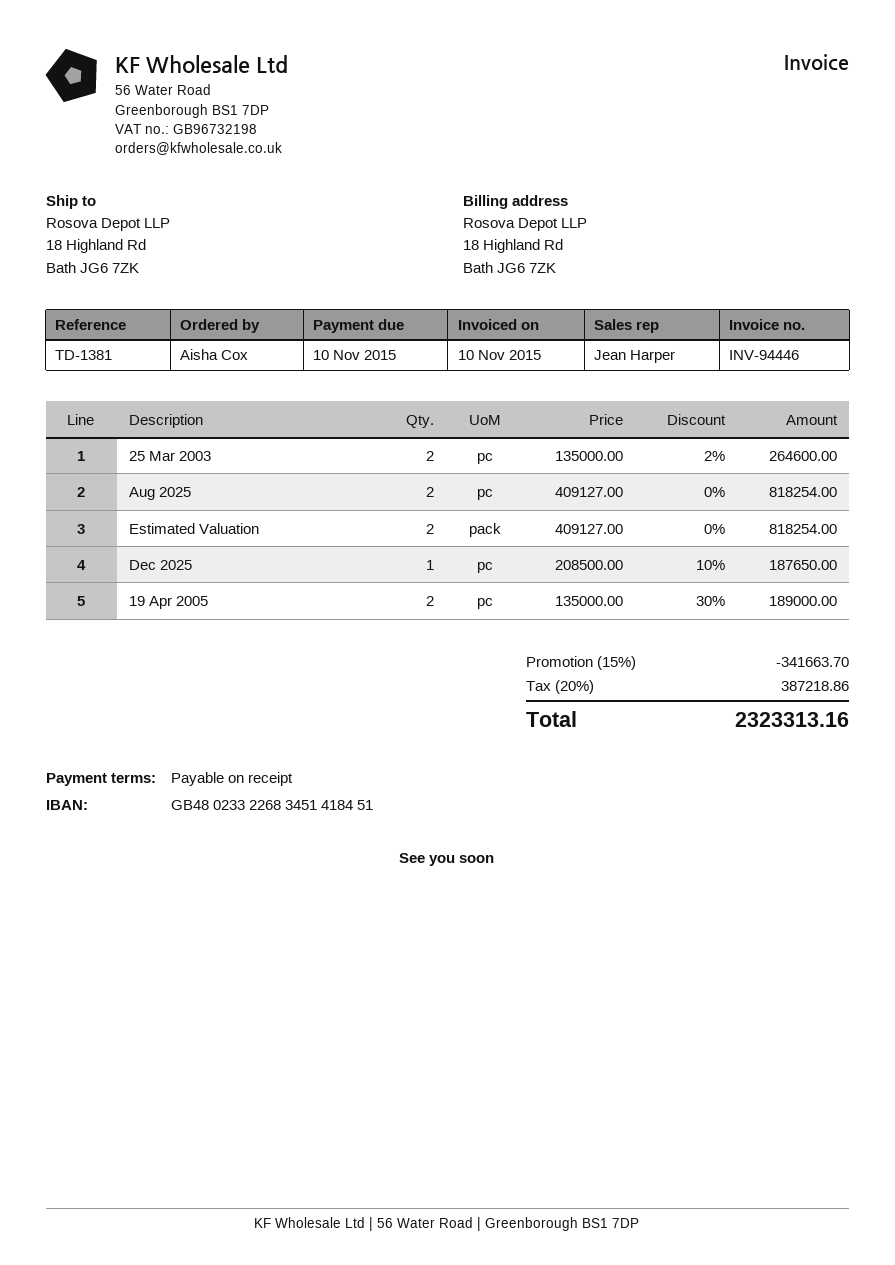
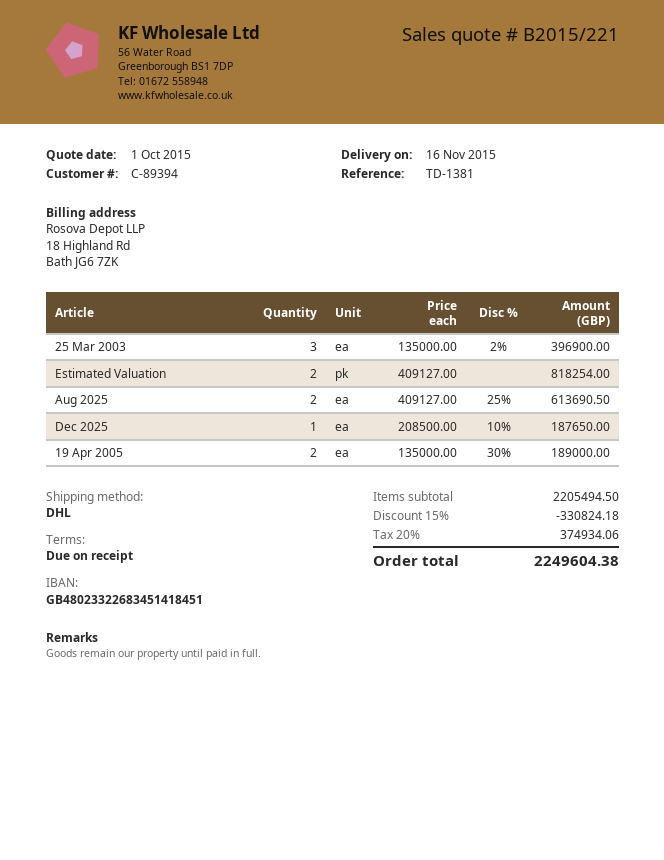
25 Mar 2003: 2 x 135000.00 - 2% = 264600.00 -> 3 x 135000.00 - 2% = 396900.00
Aug 2025: 2 x 409127.00 = 818254.00 -> 2 x 409127.00 - 25% = 613690.50
discount: 15% = 341663.70 -> 15% = 330824.18
tax: 20% = 387218.86 -> 20% = 374934.06
total: 2323313.16 -> 2249604.38

